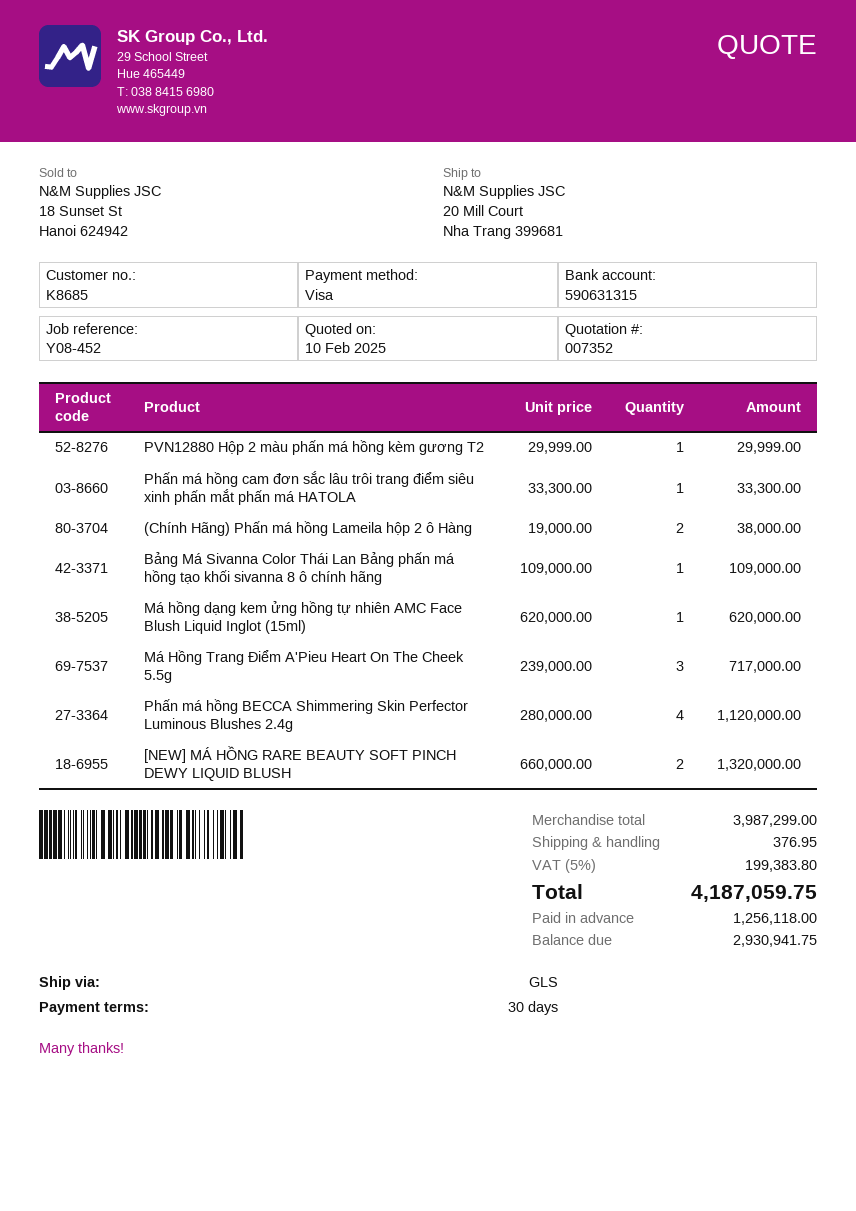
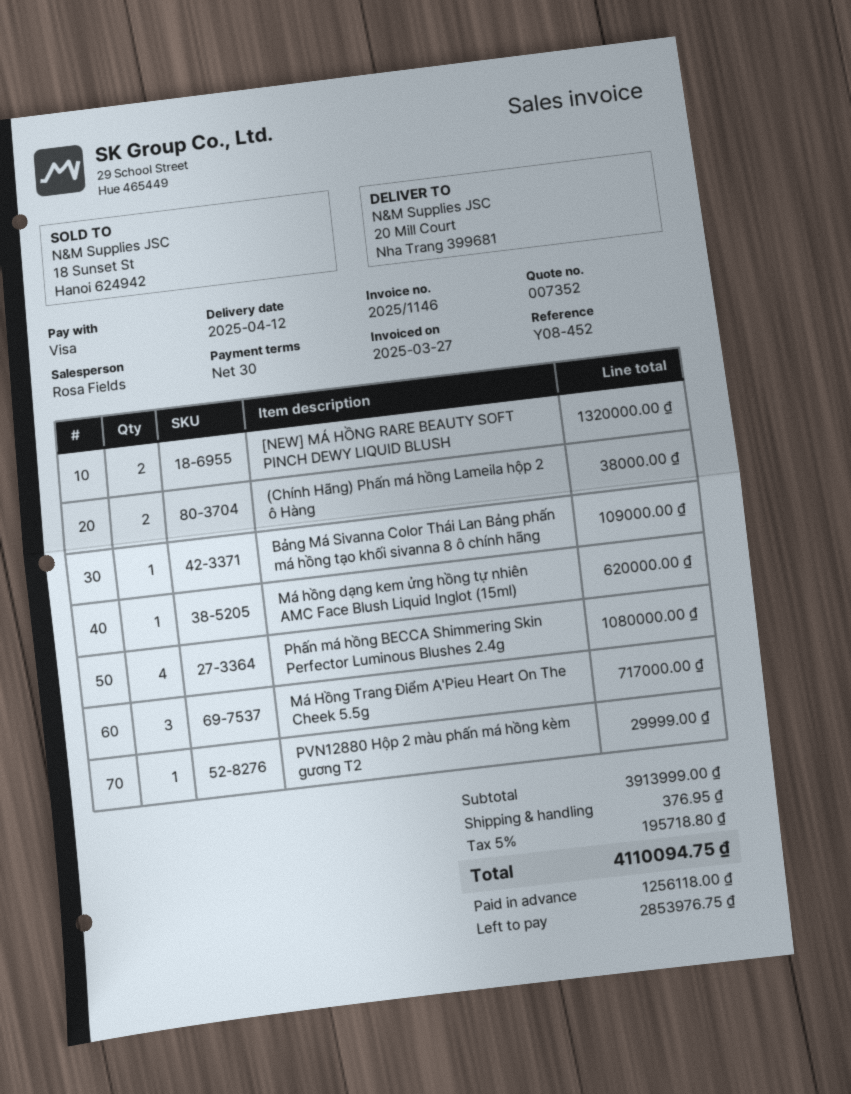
Phấn má hồng cam đơn sắc lâu trôi trang điểm siêu xinh phấn mắt phấn má HATOLA: 1 for 33300.00 -> none
Phấn má hồng BECCA Shimmering Skin Perfector Luminous Blushes 2.4g: 4 for 1120000.00 -> 4 for 1080000.00
subtotal: 3987299.00 -> 3913999.00
tax: 5% = 199383.80 -> 5% = 195718.80
total: 4187059.75 -> 4110094.75
balance: 2930941.75 -> 2853976.75

